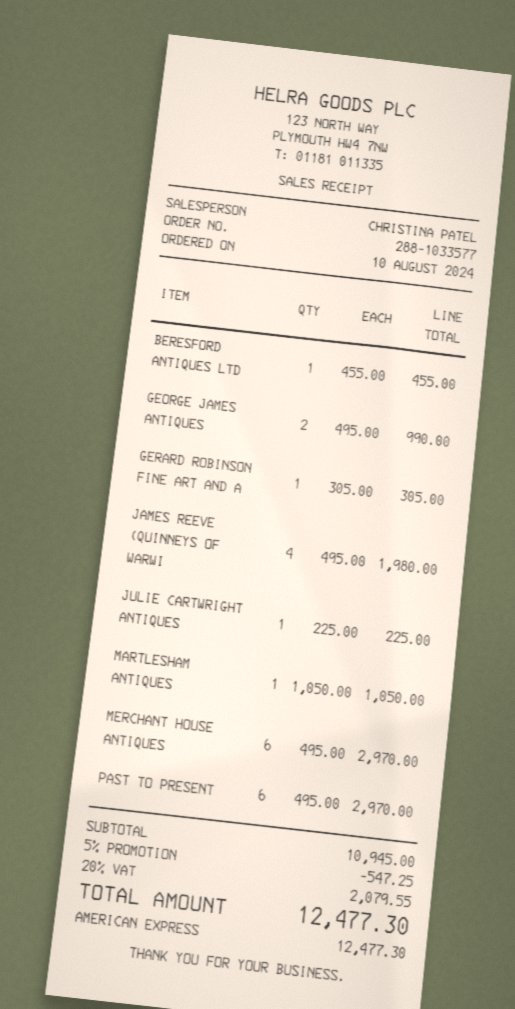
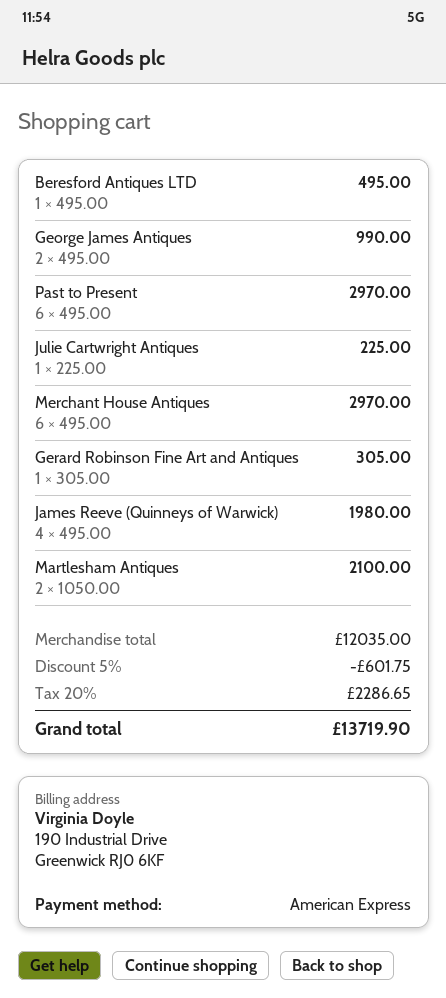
BERESFORD ANTIQUES LTD: 1 x 455.00 = 455.00 -> 1 x 495.00 = 495.00
MARTLESHAM ANTIQUES: 1 x 1050.00 = 1050.00 -> 2 x 1050.00 = 2100.00
subtotal: 10945.00 -> 12035.00
discount: 5% = 547.25 -> 5% = 601.75
tax: 20% = 2079.55 -> 20% = 2286.65
total: 12477.30 -> 13719.90

